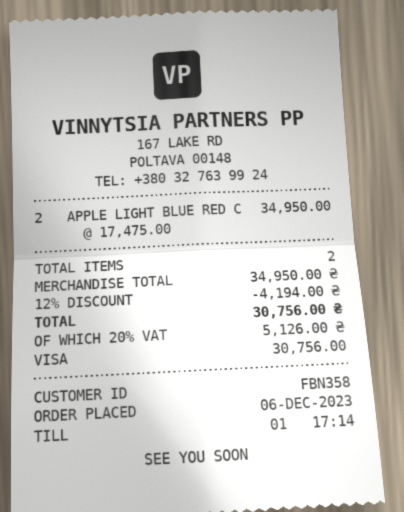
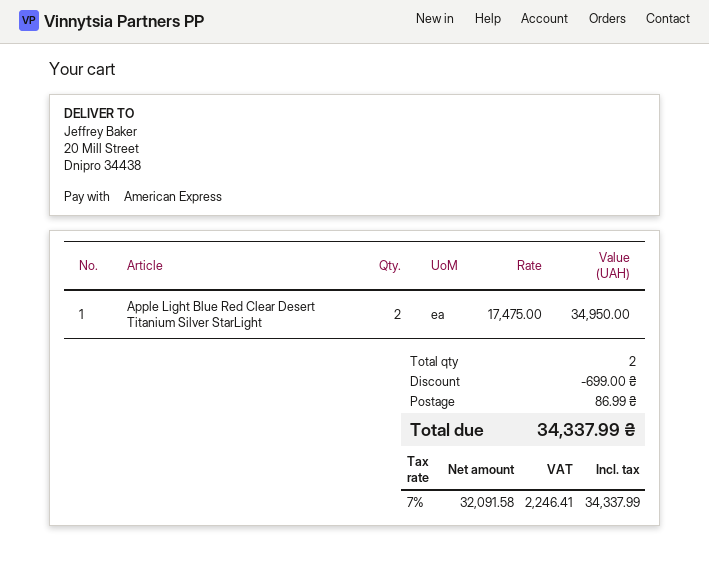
payment method: Visa -> American Express
discount: 4194.00 -> 699.00
shipping: none -> 86.99
tax: 20% = 5126.00 -> 7% = 2246.41
total: 30756.00 -> 34337.99

